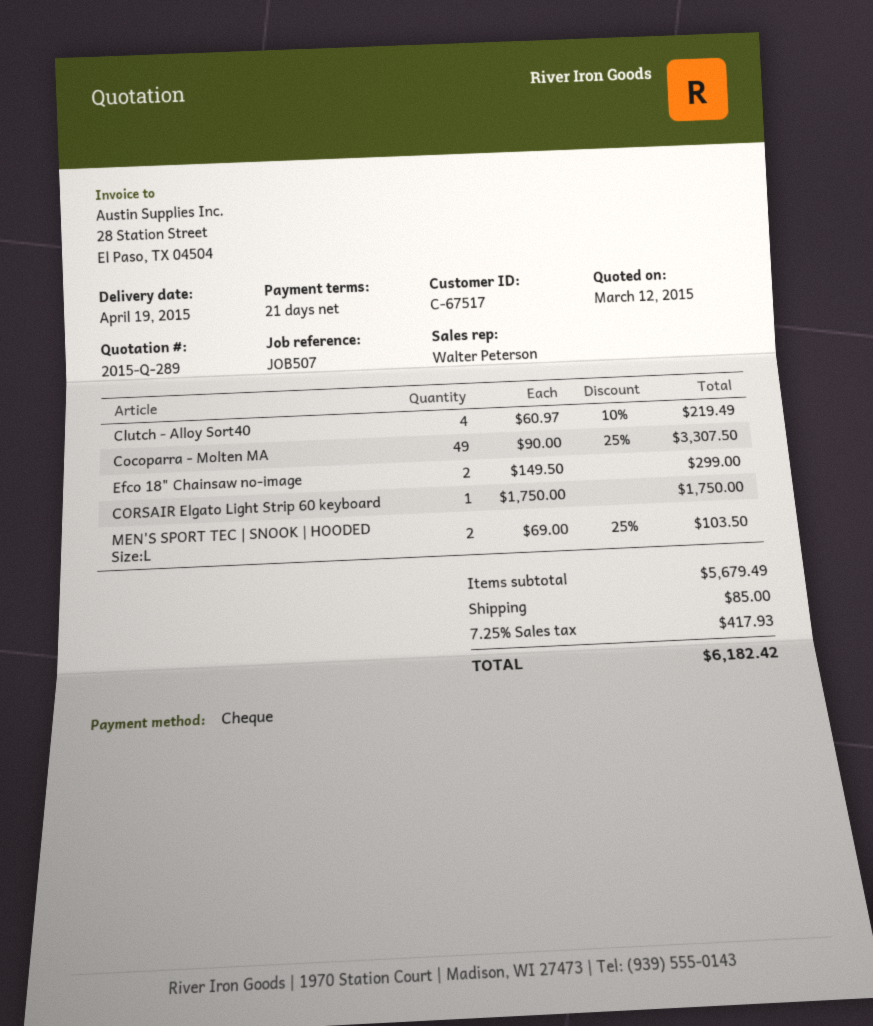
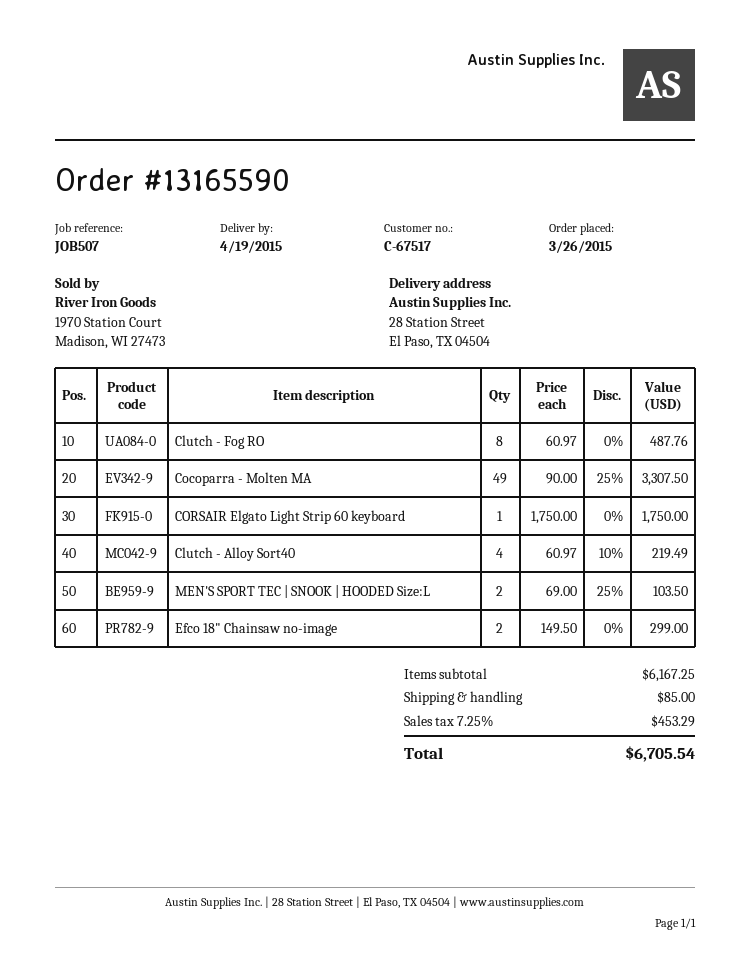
Clutch - Fog RO: none -> 8 x 60.97 = 487.76
subtotal: 5679.49 -> 6167.25
tax: 7.25% = 417.93 -> 7.25% = 453.29
total: 6182.42 -> 6705.54

